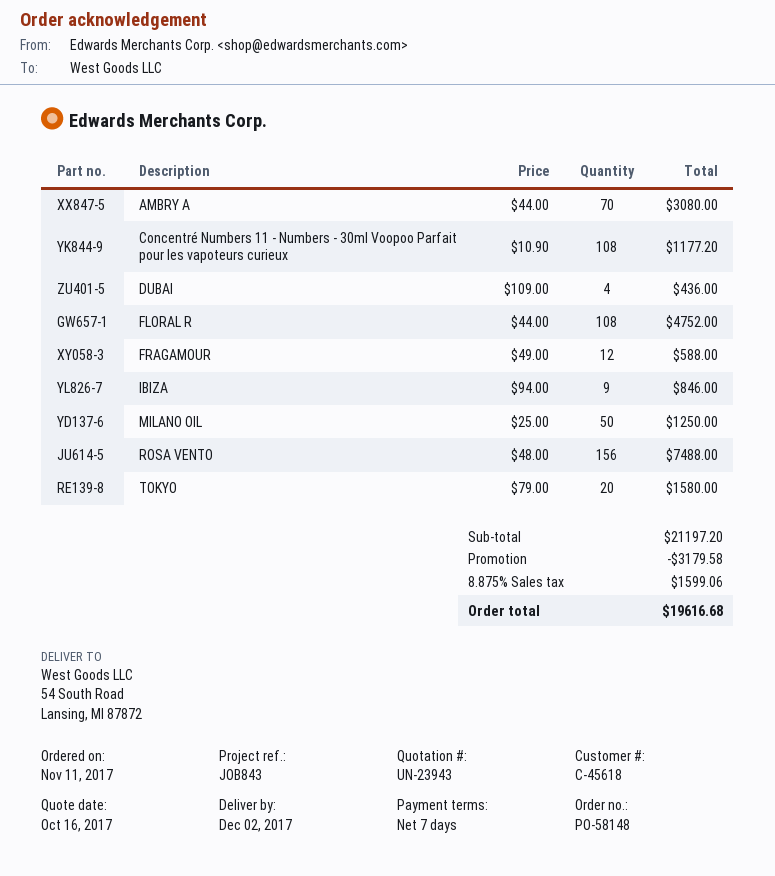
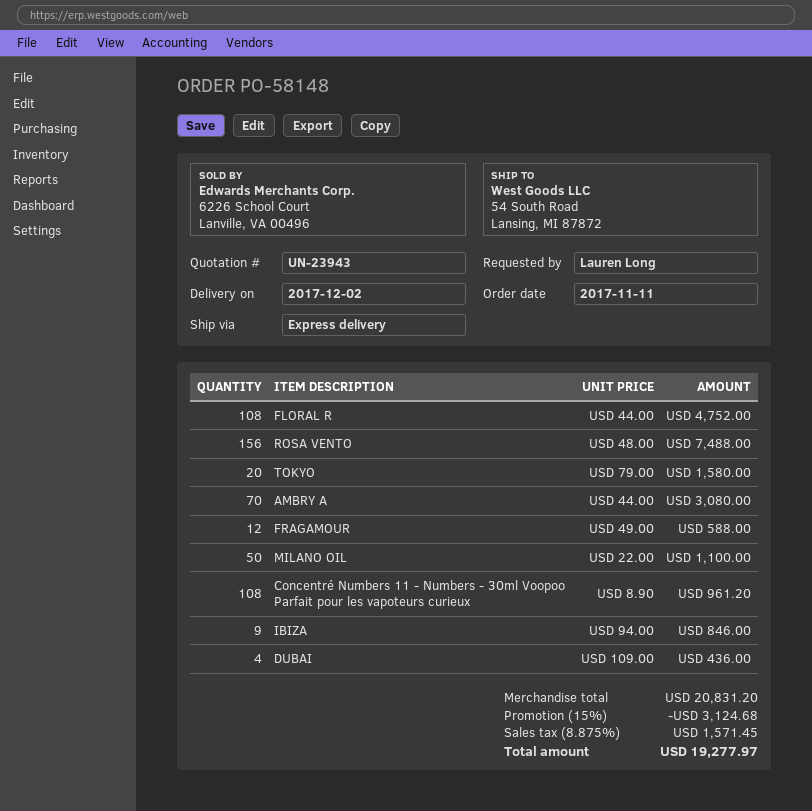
Concentré Numbers 11 - Numbers - 30ml Voopoo Parfait pour les vapoteurs curieux: 108 x 10.90 = 1177.20 -> 108 x 8.90 = 961.20
MILANO OIL: 50 x 25.00 = 1250.00 -> 50 x 22.00 = 1100.00
subtotal: 21197.20 -> 20831.20
discount: 3179.58 -> 3124.68
tax: 8.875% = 1599.06 -> 8.875% = 1571.45
total: 19616.68 -> 19277.97

